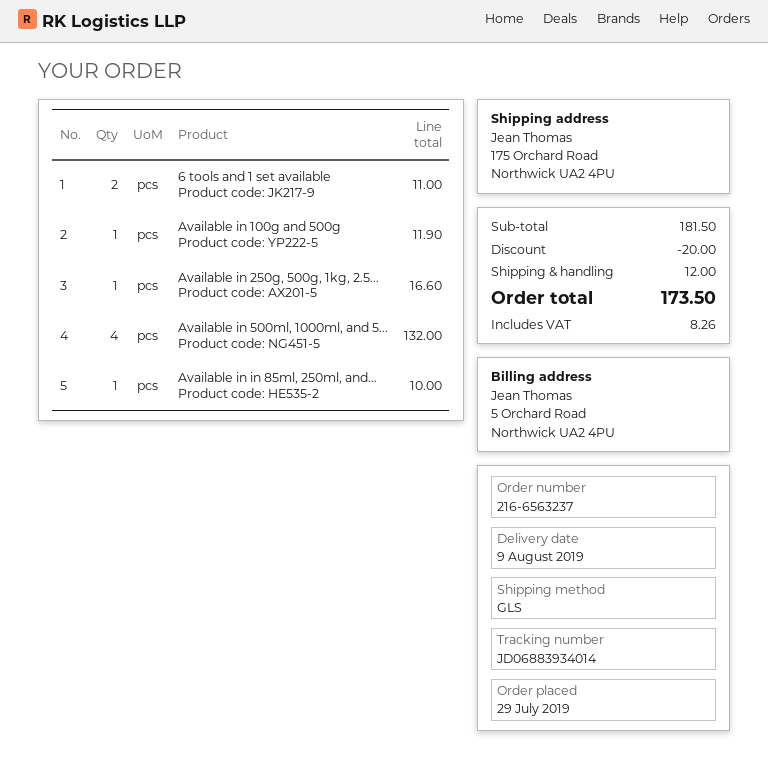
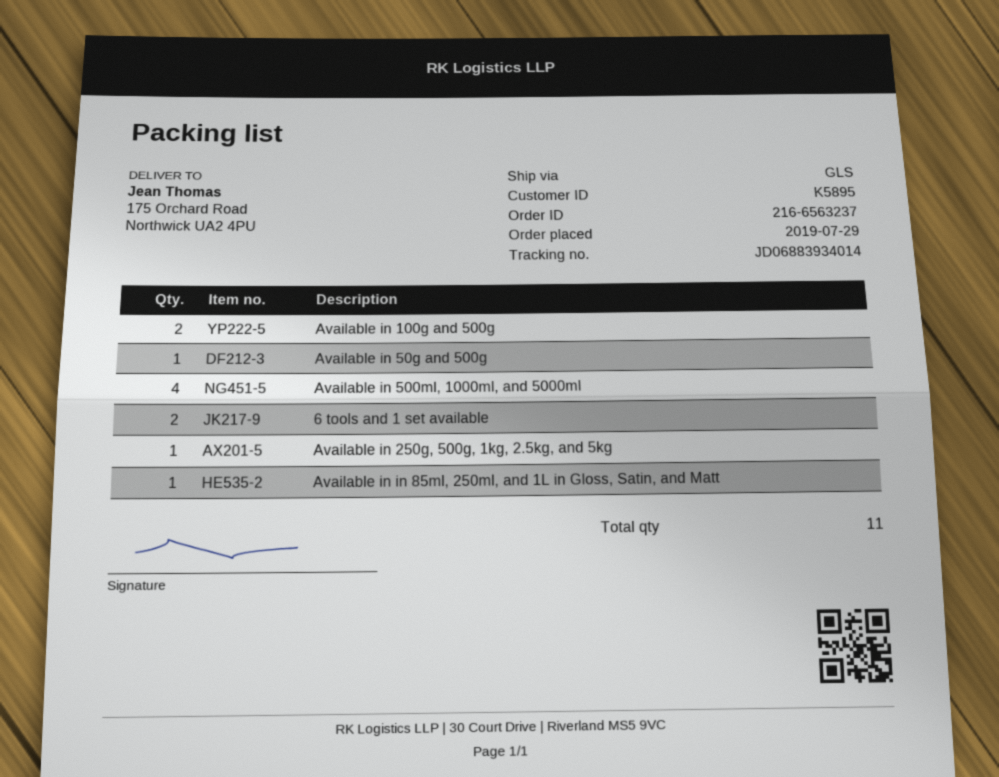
Available in 100g and 500g: 1 -> 2
Available in 50g and 500g: none -> 1

